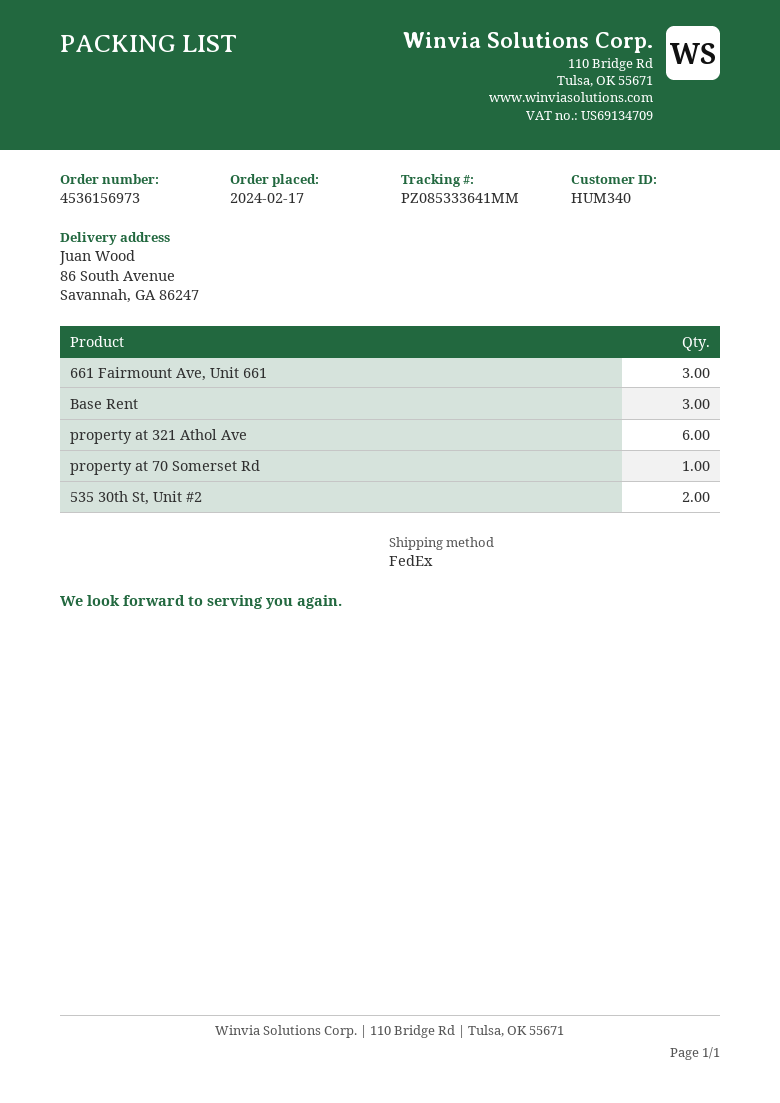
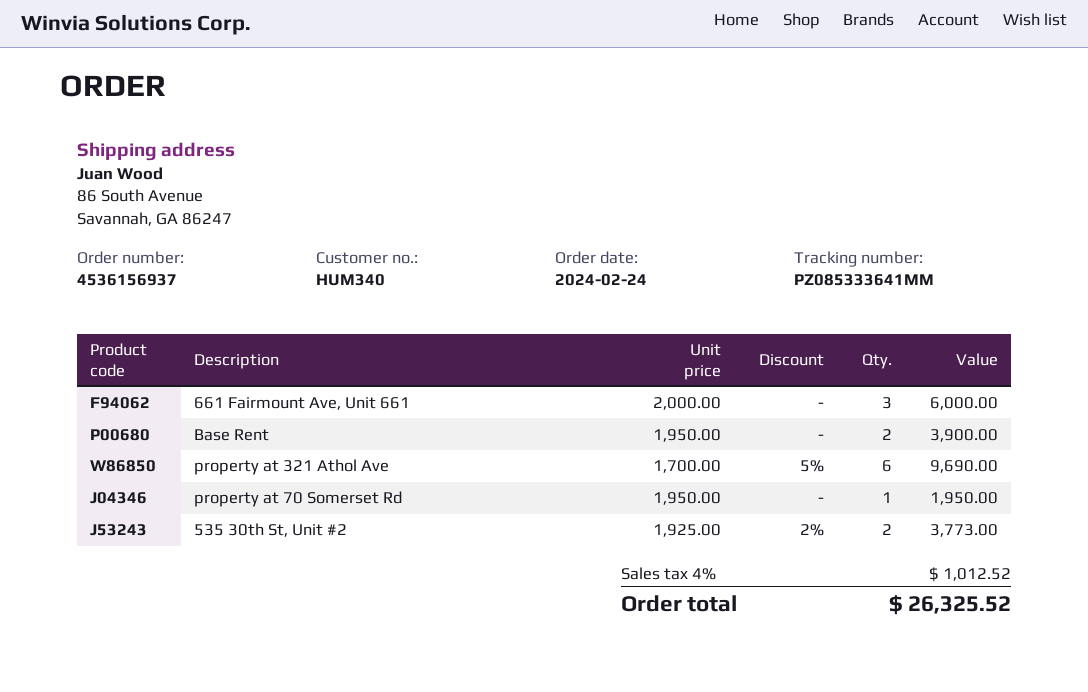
order number: 4536156973 -> 4536156937
order date: 2024-02-17 -> 2024-02-24
Base Rent: 3 -> 2

